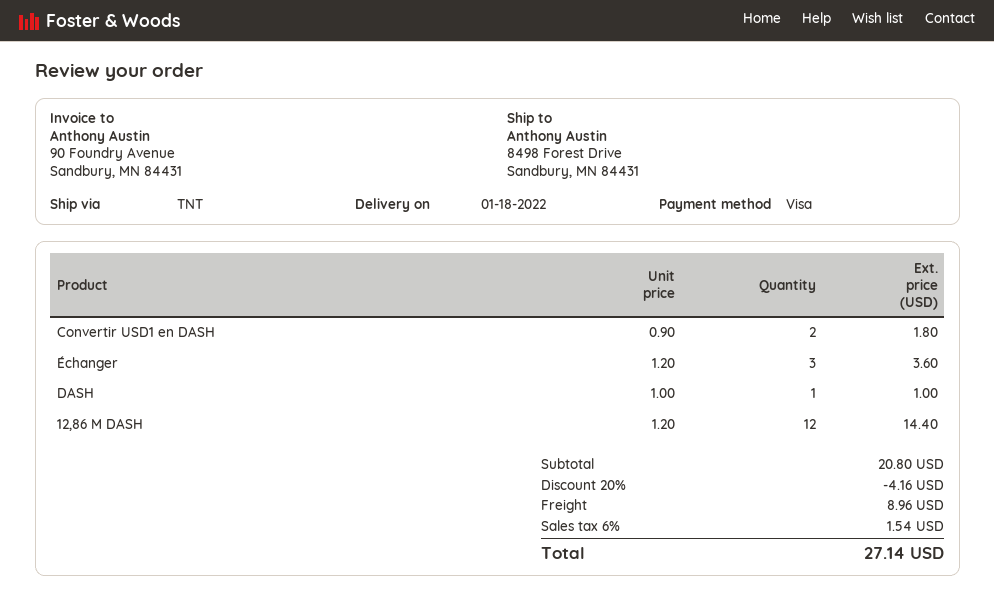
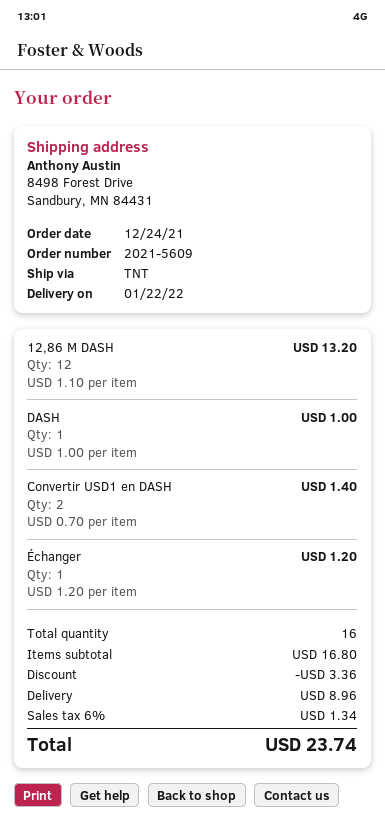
delivery date: 2022-01-18 -> 2022-01-22
Convertir USD1 en DASH: 2 x 0.90 = 1.80 -> 2 x 0.70 = 1.40
Échanger: 3 x 1.20 = 3.60 -> 1 x 1.20 = 1.20
12,86 M DASH: 12 x 1.20 = 14.40 -> 12 x 1.10 = 13.20
subtotal: 20.80 -> 16.80
discount: 4.16 -> 3.36
tax: 6% = 1.54 -> 6% = 1.34
total: 27.14 -> 23.74

